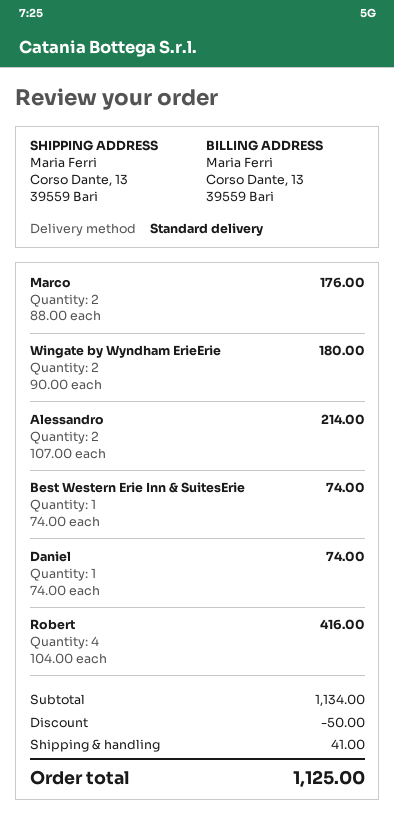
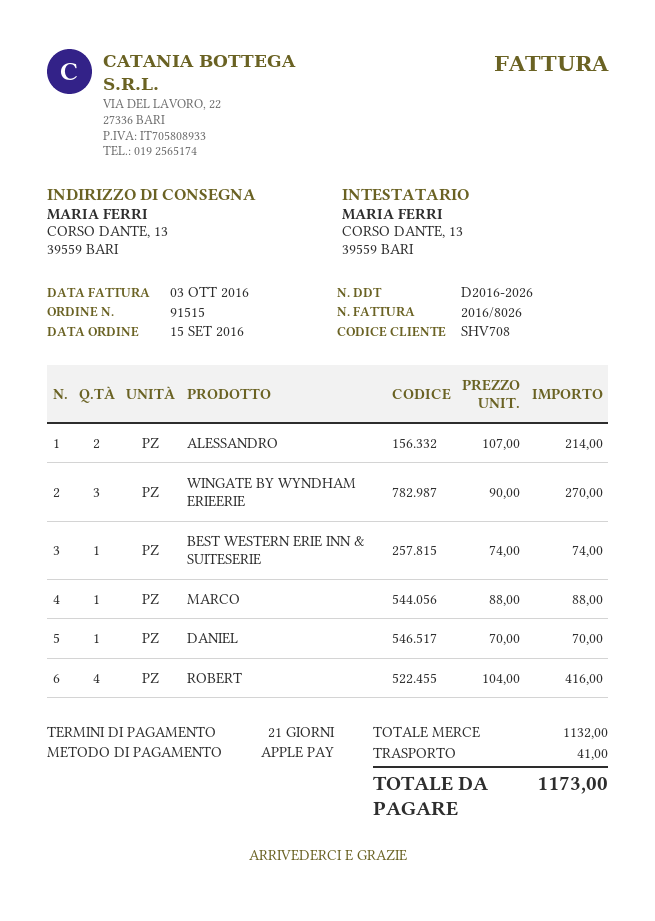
Marco: 2 x 88.00 = 176.00 -> 1 x 88.00 = 88.00
Wingate by Wyndham ErieErie: 2 x 90.00 = 180.00 -> 3 x 90.00 = 270.00
Daniel: 1 x 74.00 = 74.00 -> 1 x 70.00 = 70.00
subtotal: 1134.00 -> 1132.00
discount: 50.00 -> none
total: 1125.00 -> 1173.00

